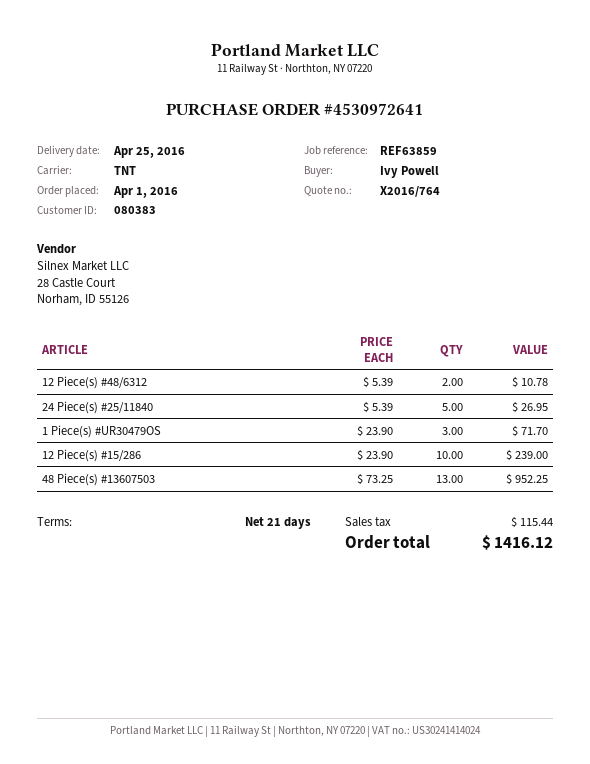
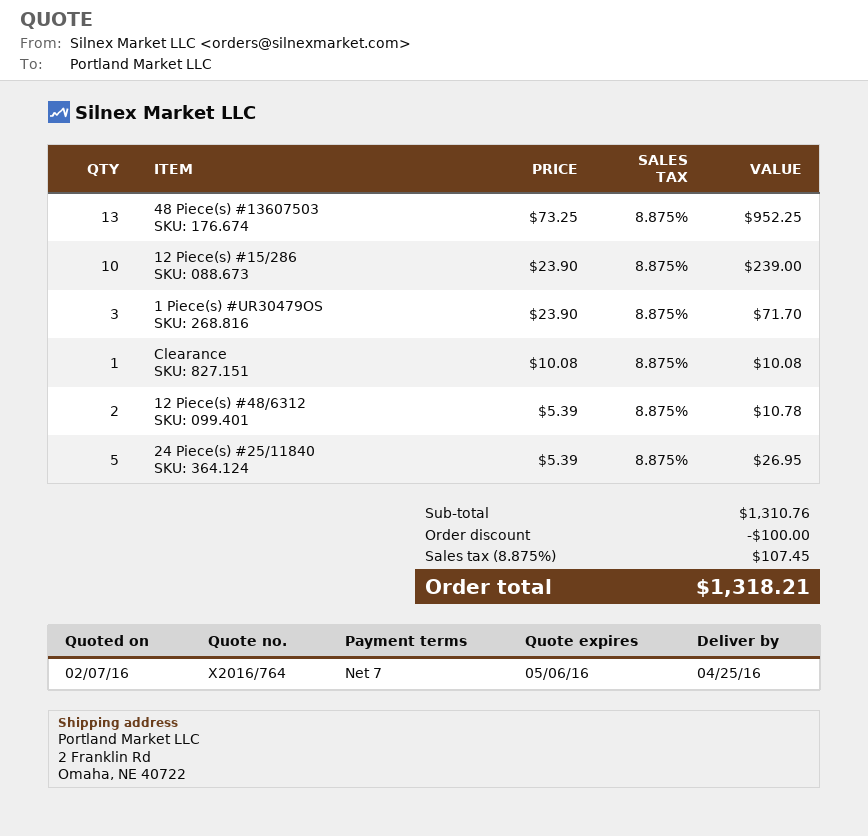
payment terms: 21 days -> 7 days
Clearance: none -> 1 x 10.08 = 10.08
discount: none -> 100.00
tax: 115.44 -> 107.45
total: 1416.12 -> 1318.21

